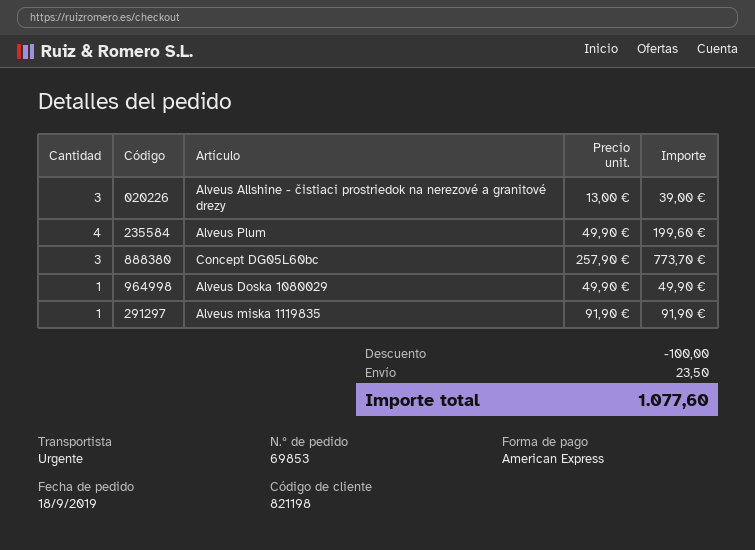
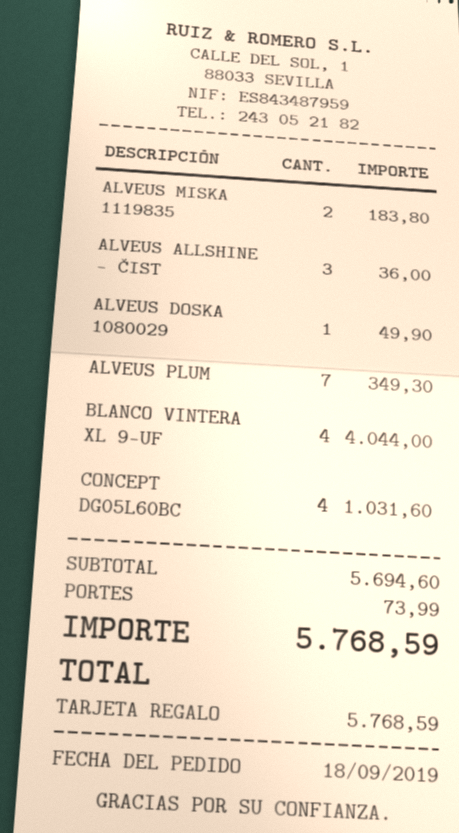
payment method: American Express -> gift card
Alveus Allshine - čistiaci prostriedok na nerezové a granitové drezy: 3 for 39.00 -> 3 for 36.00
Alveus Plum: 4 for 199.60 -> 7 for 349.30
Concept DG05L60bc: 3 for 773.70 -> 4 for 1031.60
Alveus miska 1119835: 1 for 91.90 -> 2 for 183.80
BLANCO VINTERA XL 9-UF: none -> 4 for 4044.00
discount: 100.00 -> none
shipping: 23.50 -> 73.99
total: 1077.60 -> 5768.59

